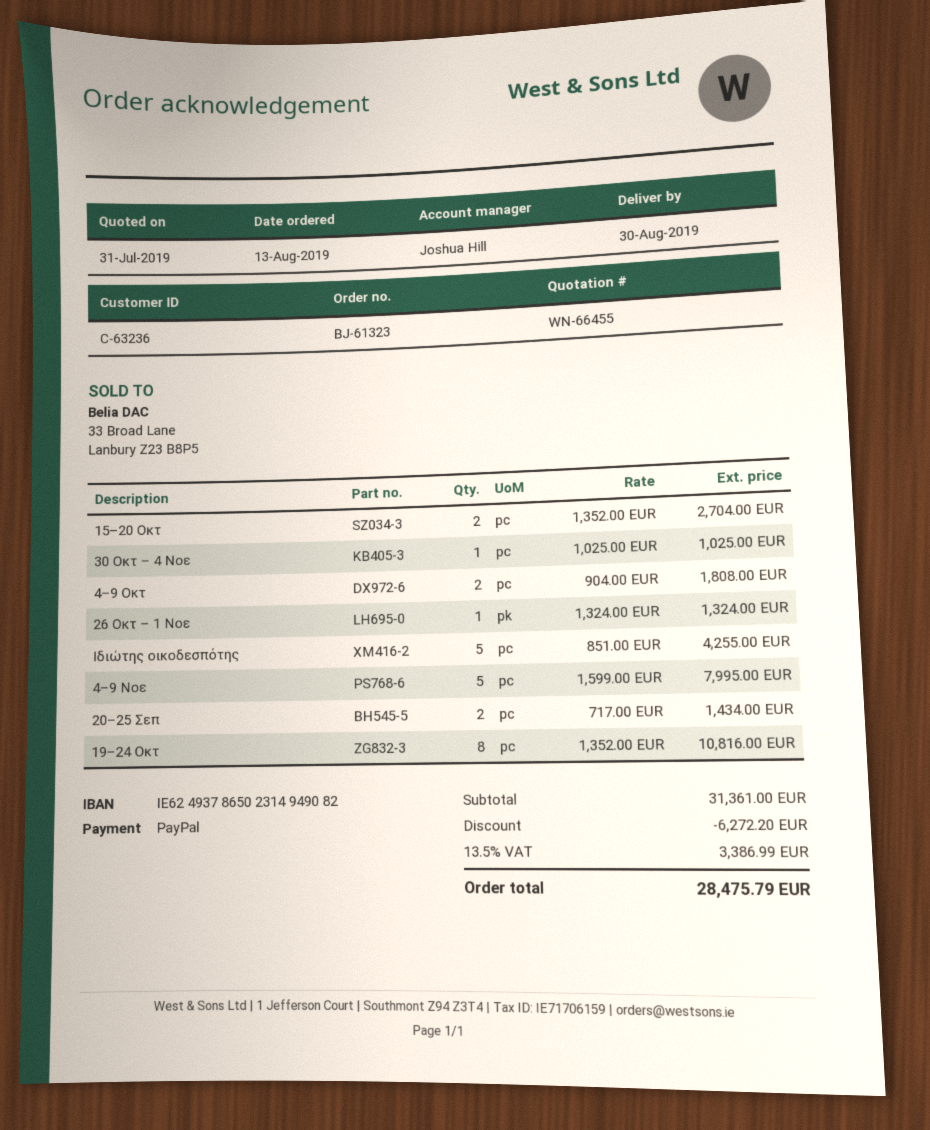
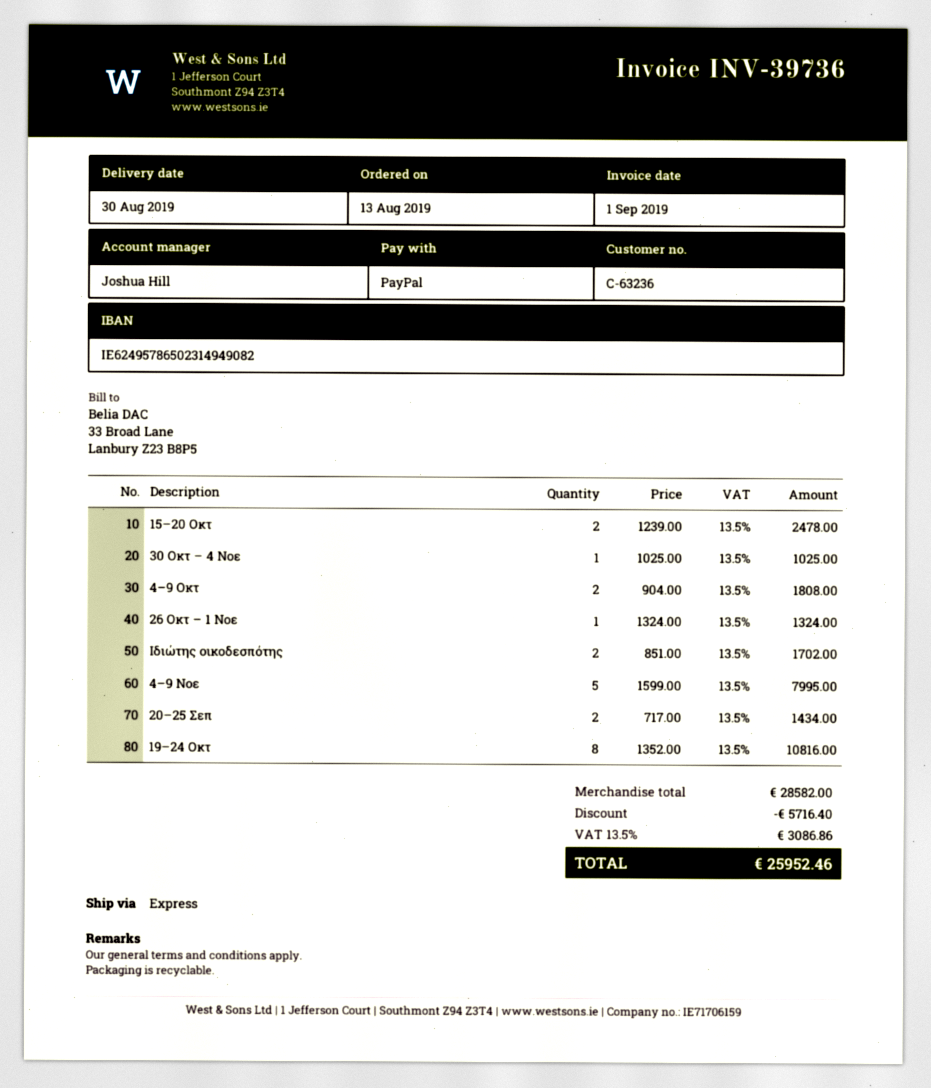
bank account: IE62493786502314949082 -> IE62495786502314949082
15–20 Οκτ: 2 x 1352.00 = 2704.00 -> 2 x 1239.00 = 2478.00
Ιδιώτης οικοδεσπότης: 5 x 851.00 = 4255.00 -> 2 x 851.00 = 1702.00
subtotal: 31361.00 -> 28582.00
discount: 6272.20 -> 5716.40
tax: 13.5% = 3386.99 -> 13.5% = 3086.86
total: 28475.79 -> 25952.46

